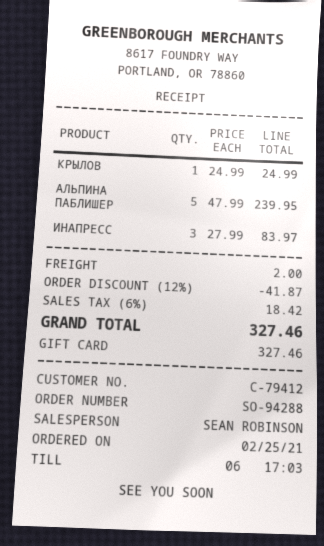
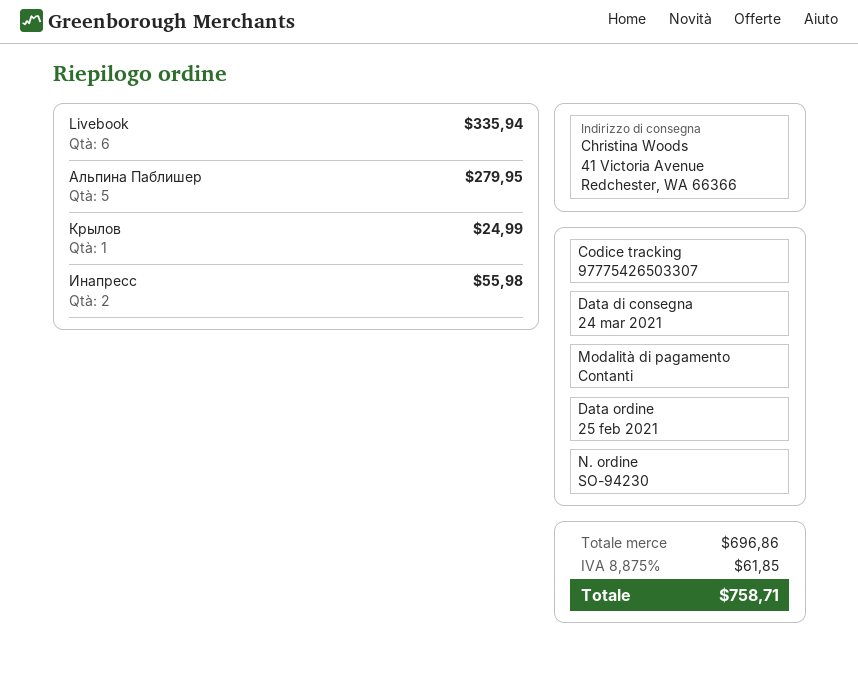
order number: SO-94288 -> SO-94230
payment method: gift card -> cash
АЛЬПИНА ПАБЛИШЕР: 5 for 239.95 -> 5 for 279.95
ИНАПРЕСС: 3 for 83.97 -> 2 for 55.98
Livebook: none -> 6 for 335.94
discount: 12% = 41.87 -> none
shipping: 2.00 -> none
tax: 6% = 18.42 -> 8.875% = 61.85
total: 327.46 -> 758.71

